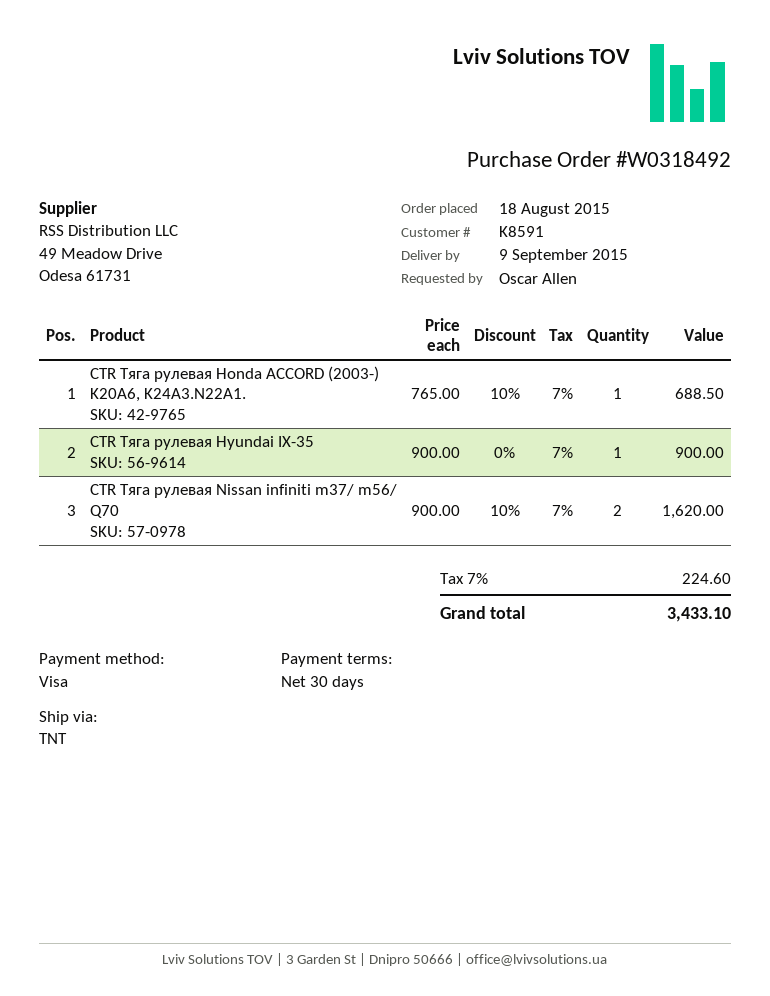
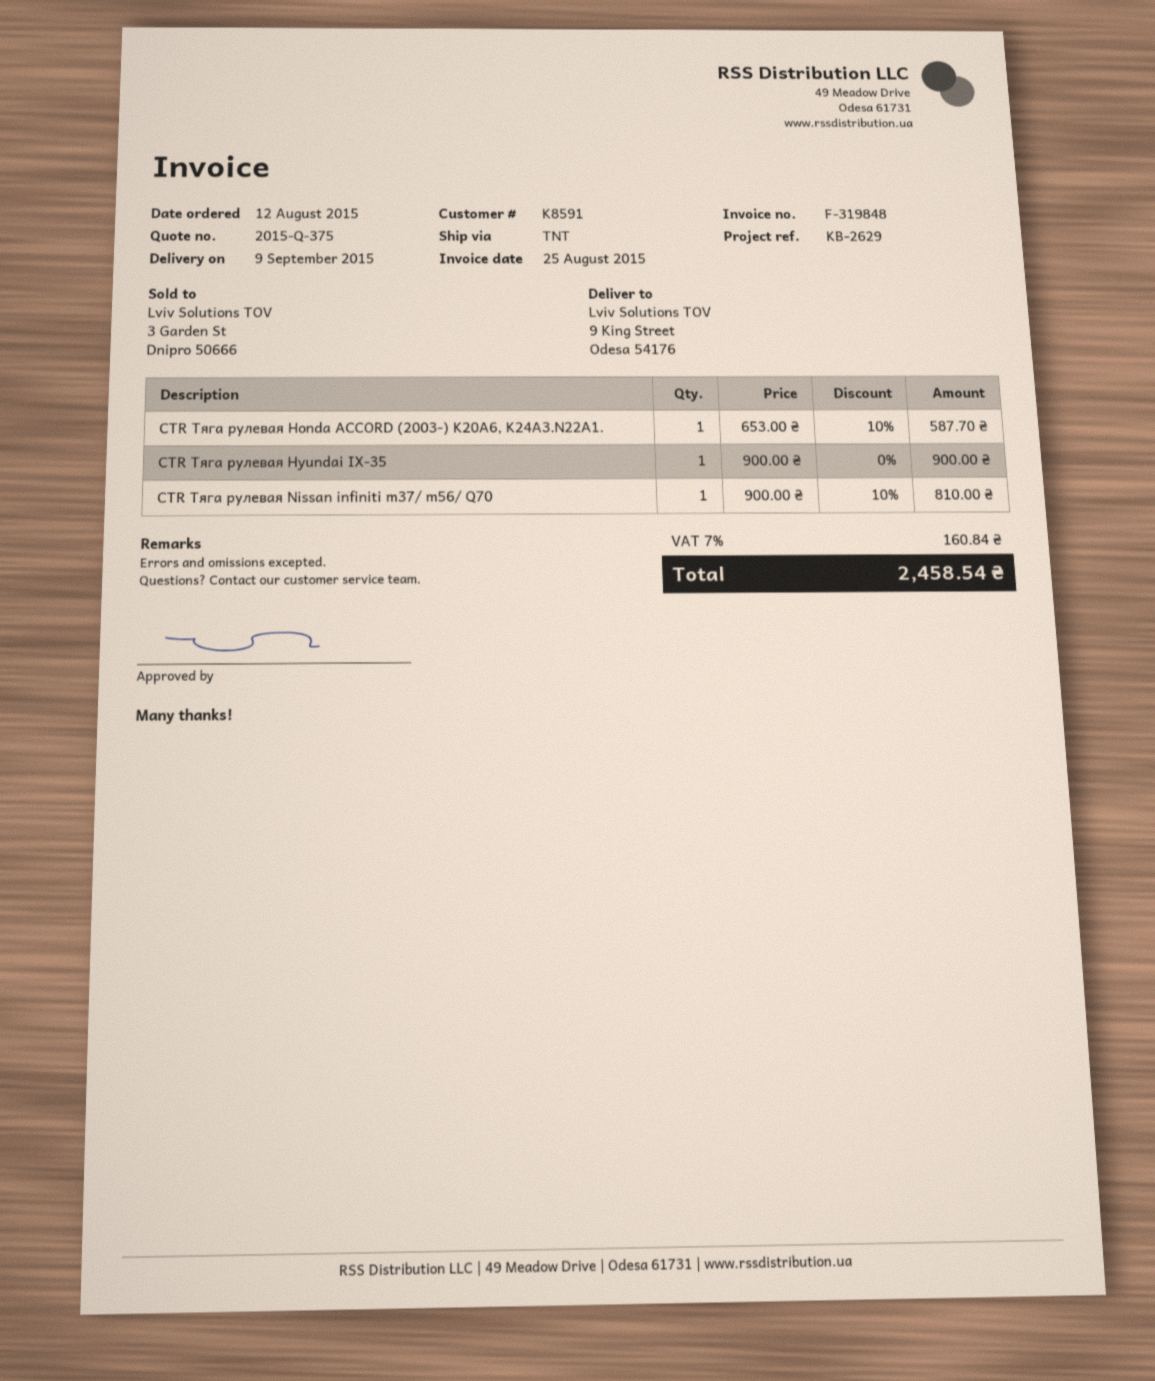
order date: 2015-08-18 -> 2015-08-12
CTR Тяга рулевая Honda ACCORD (2003-) K20A6, K24A3.N22A1.: 1 x 765.00 - 10% = 688.50 -> 1 x 653.00 - 10% = 587.70
CTR Тяга рулевая Nissan infiniti m37/ m56/ Q70: 2 x 900.00 - 10% = 1620.00 -> 1 x 900.00 - 10% = 810.00
tax: 7% = 224.60 -> 7% = 160.84
total: 3433.10 -> 2458.54

